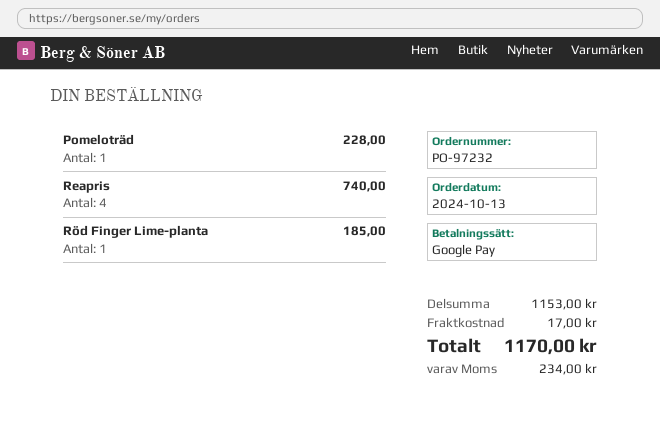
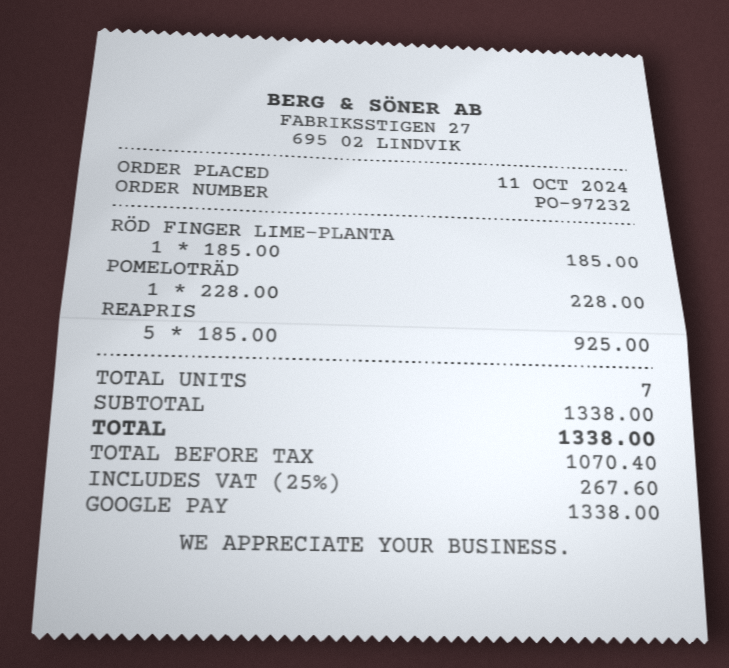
order date: 2024-10-13 -> 2024-10-11
Reapris: 4 for 740.00 -> 5 for 925.00
subtotal: 1153.00 -> 1338.00
shipping: 17.00 -> none
tax: 234.00 -> 267.60
total: 1170.00 -> 1338.00

